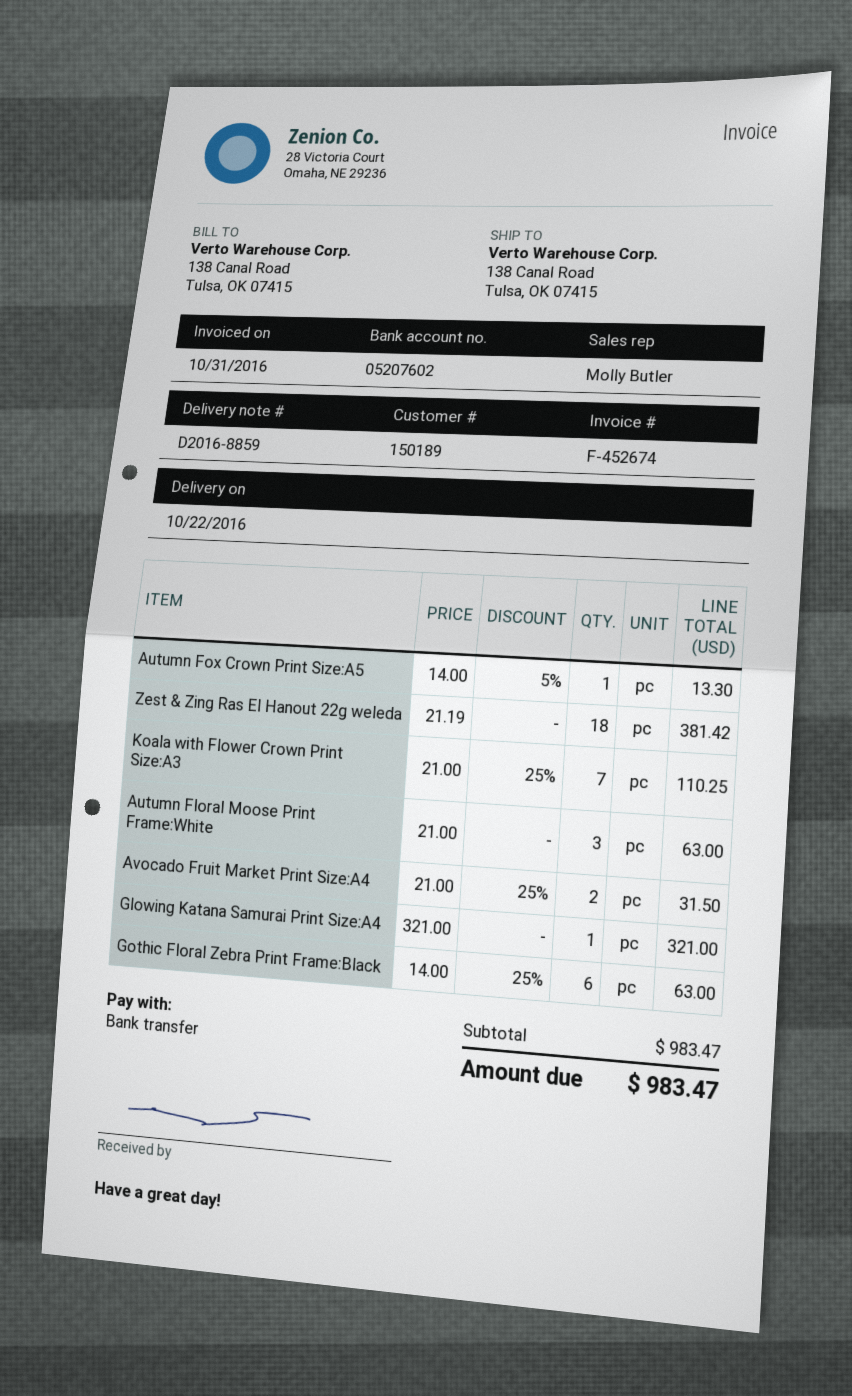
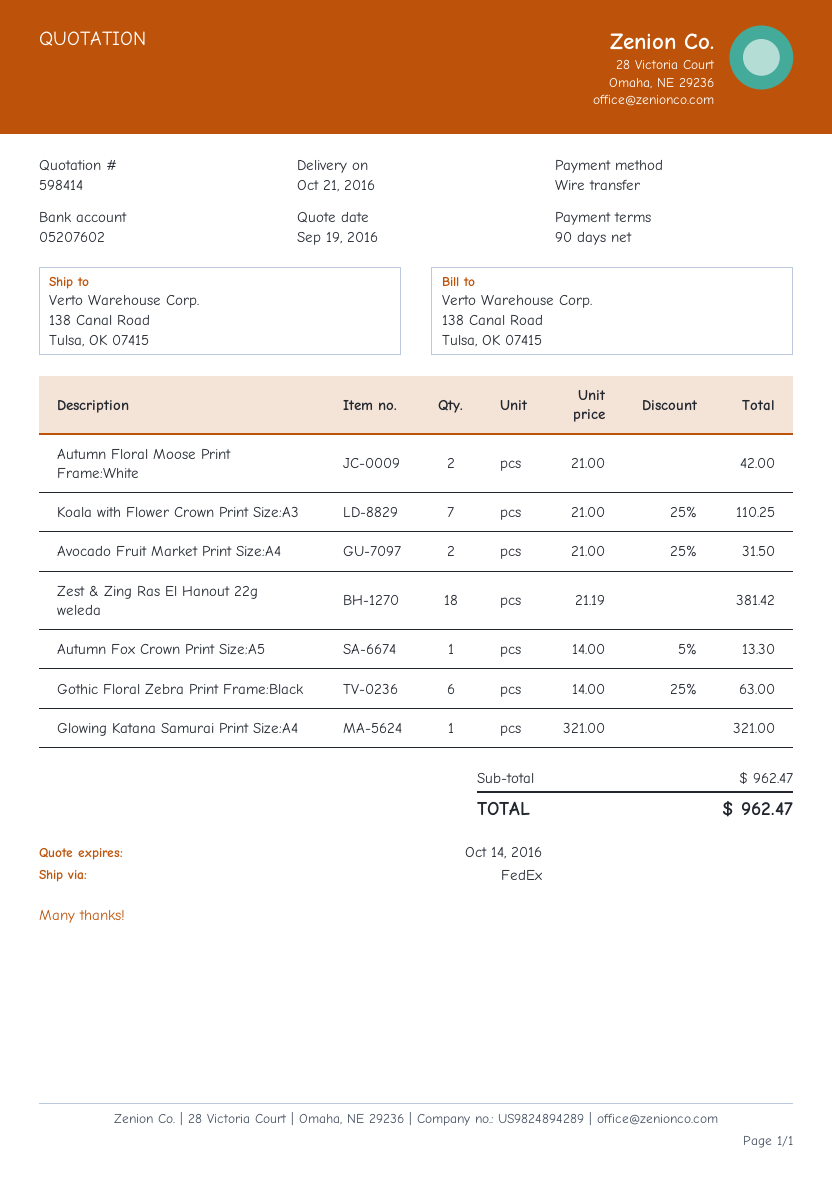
delivery date: 2016-10-22 -> 2016-10-21
Autumn Floral Moose Print Frame:White: 3 x 21.00 = 63.00 -> 2 x 21.00 = 42.00
subtotal: 983.47 -> 962.47
total: 983.47 -> 962.47

